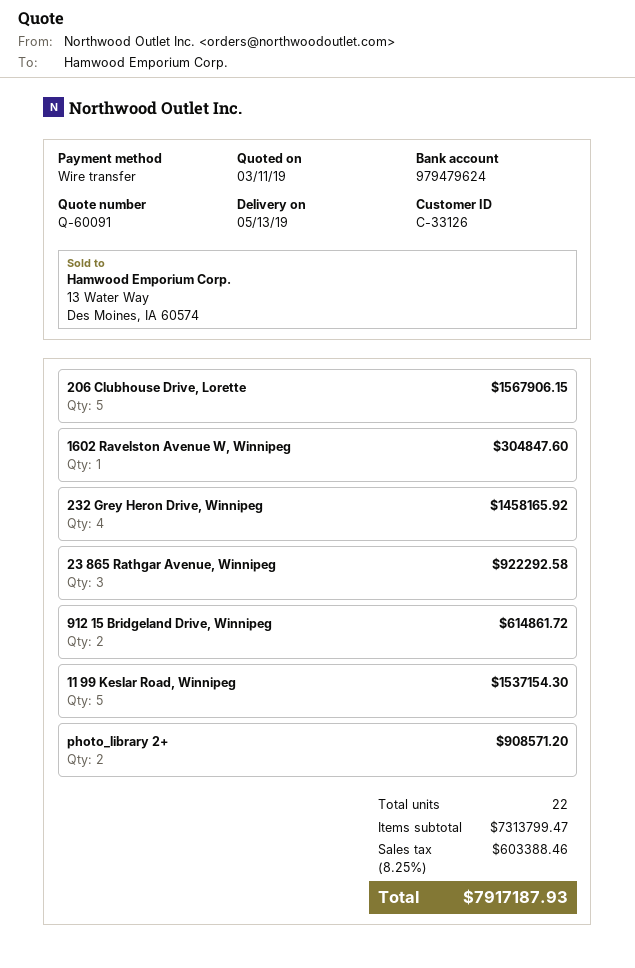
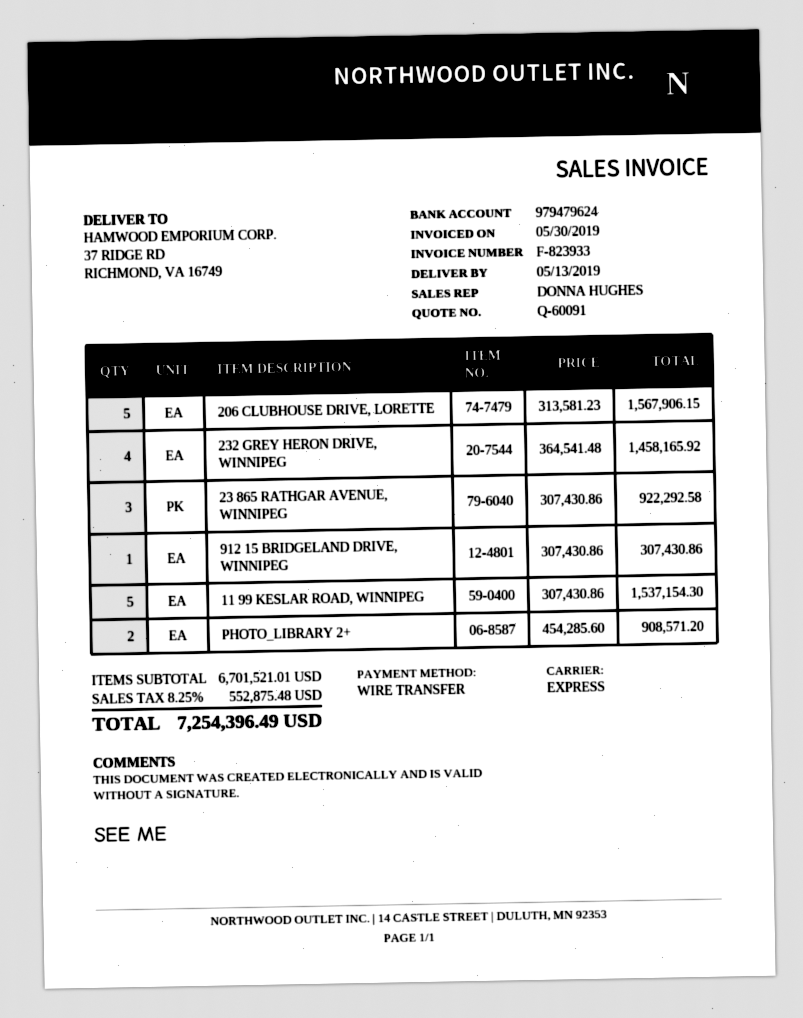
1602 Ravelston Avenue W, Winnipeg: 1 for 304847.60 -> none
912 15 Bridgeland Drive, Winnipeg: 2 for 614861.72 -> 1 for 307430.86
subtotal: 7313799.47 -> 6701521.01
tax: 8.25% = 603388.46 -> 8.25% = 552875.48
total: 7917187.93 -> 7254396.49

